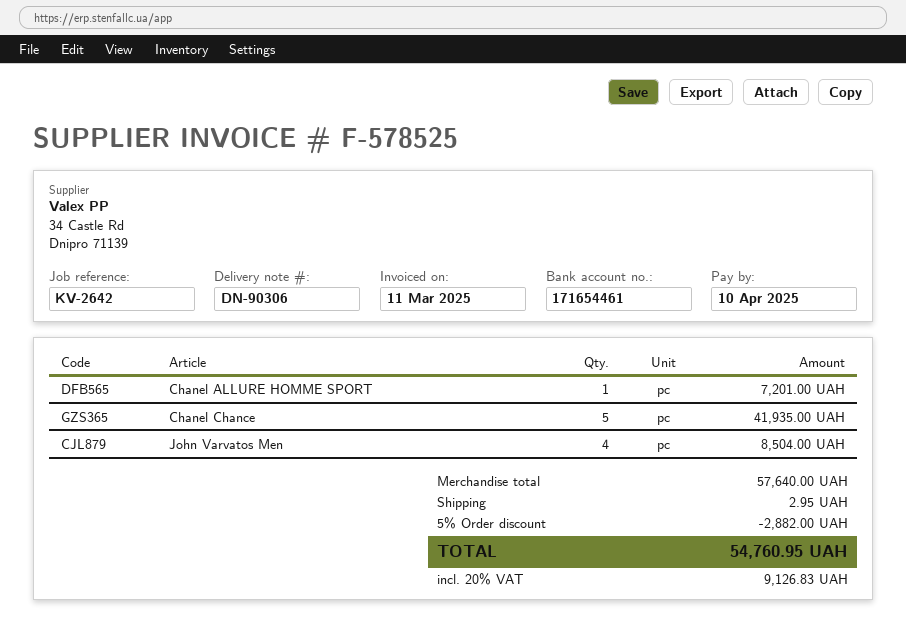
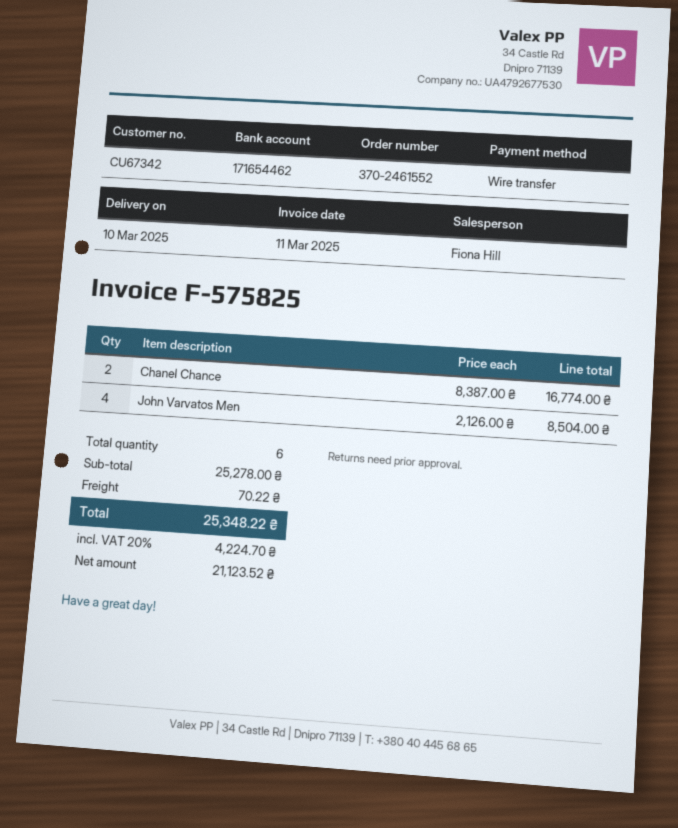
invoice number: F-578525 -> F-575825
bank account: 171654461 -> 171654462
Chanel ALLURE HOMME SPORT: 1 for 7201.00 -> none
Chanel Chance: 5 for 41935.00 -> 2 for 16774.00
subtotal: 57640.00 -> 25278.00
discount: 5% = 2882.00 -> none
shipping: 2.95 -> 70.22
tax: 20% = 9126.83 -> 20% = 4224.70
total: 54760.95 -> 25348.22

